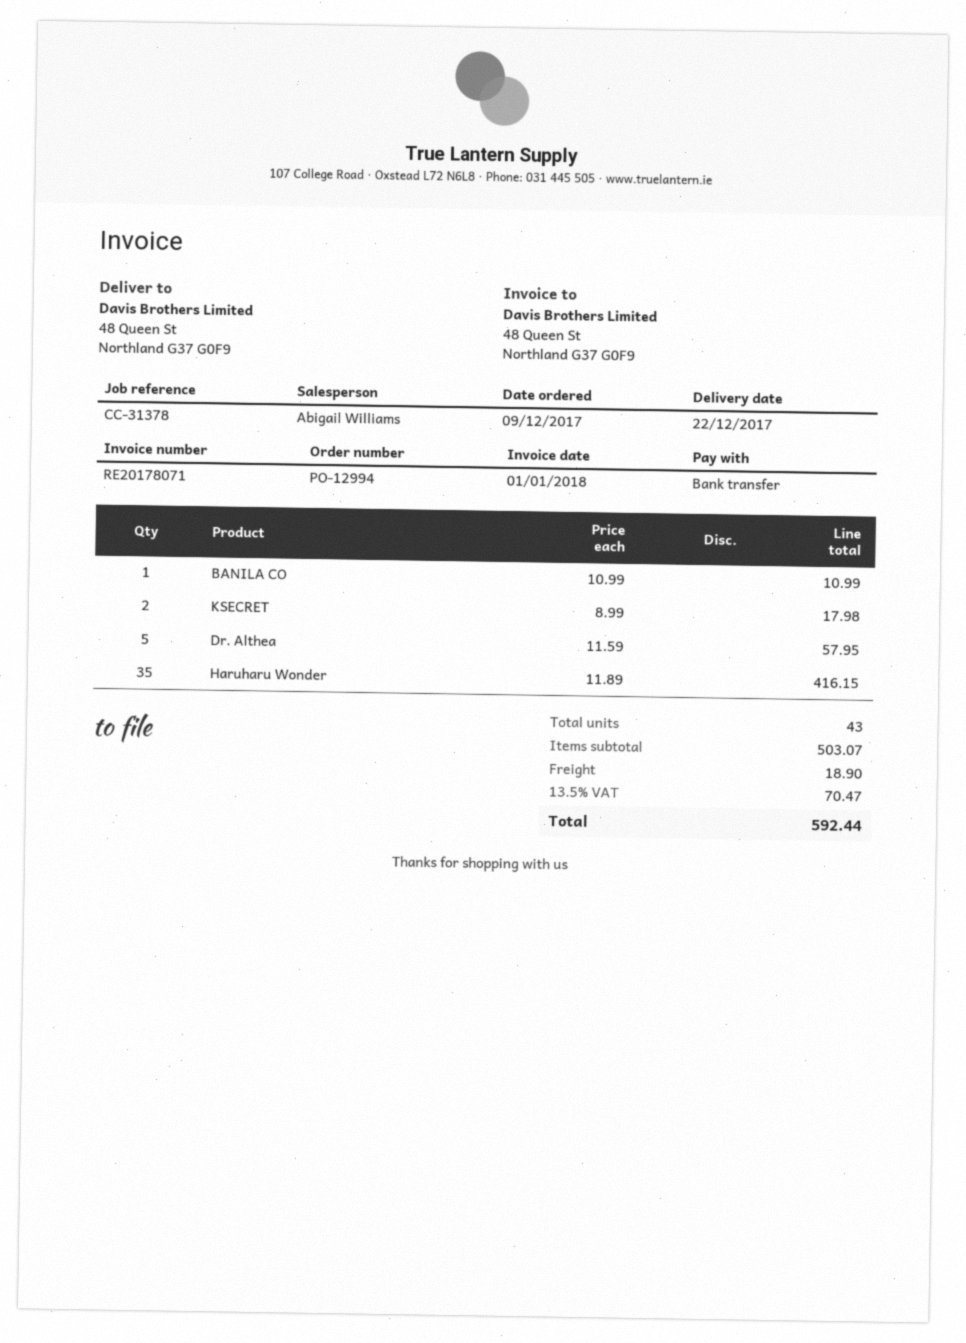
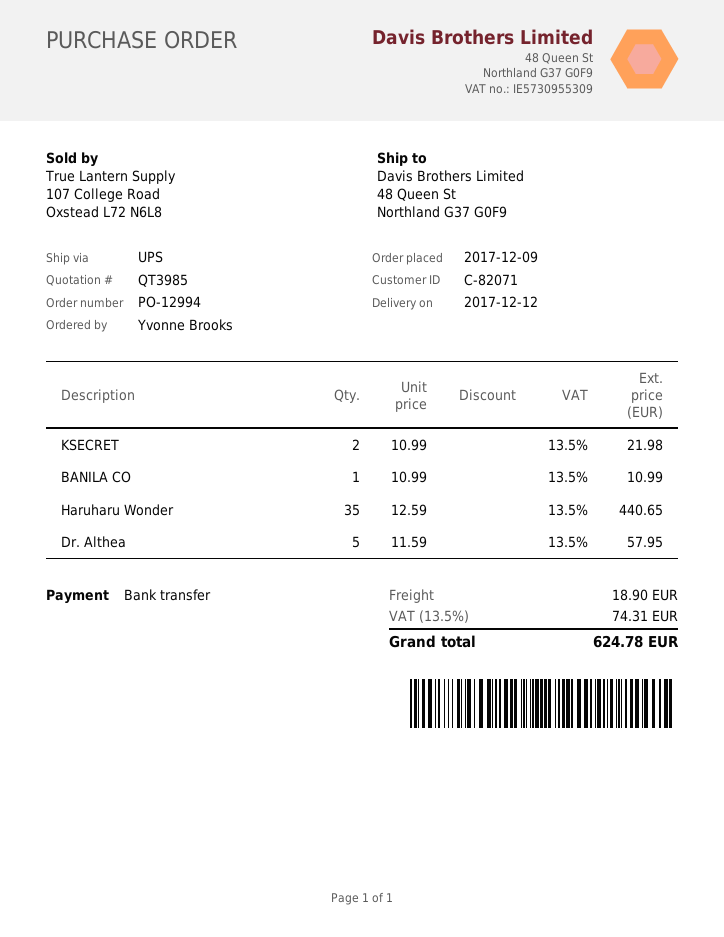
delivery date: 2017-12-22 -> 2017-12-12
KSECRET: 2 x 8.99 = 17.98 -> 2 x 10.99 = 21.98
Haruharu Wonder: 35 x 11.89 = 416.15 -> 35 x 12.59 = 440.65
tax: 13.5% = 70.47 -> 13.5% = 74.31
total: 592.44 -> 624.78

